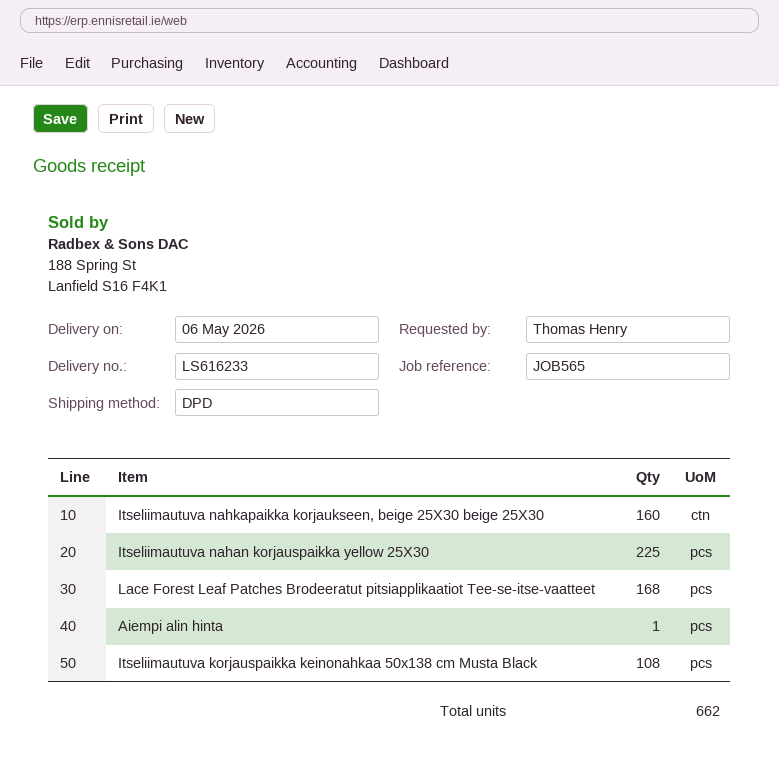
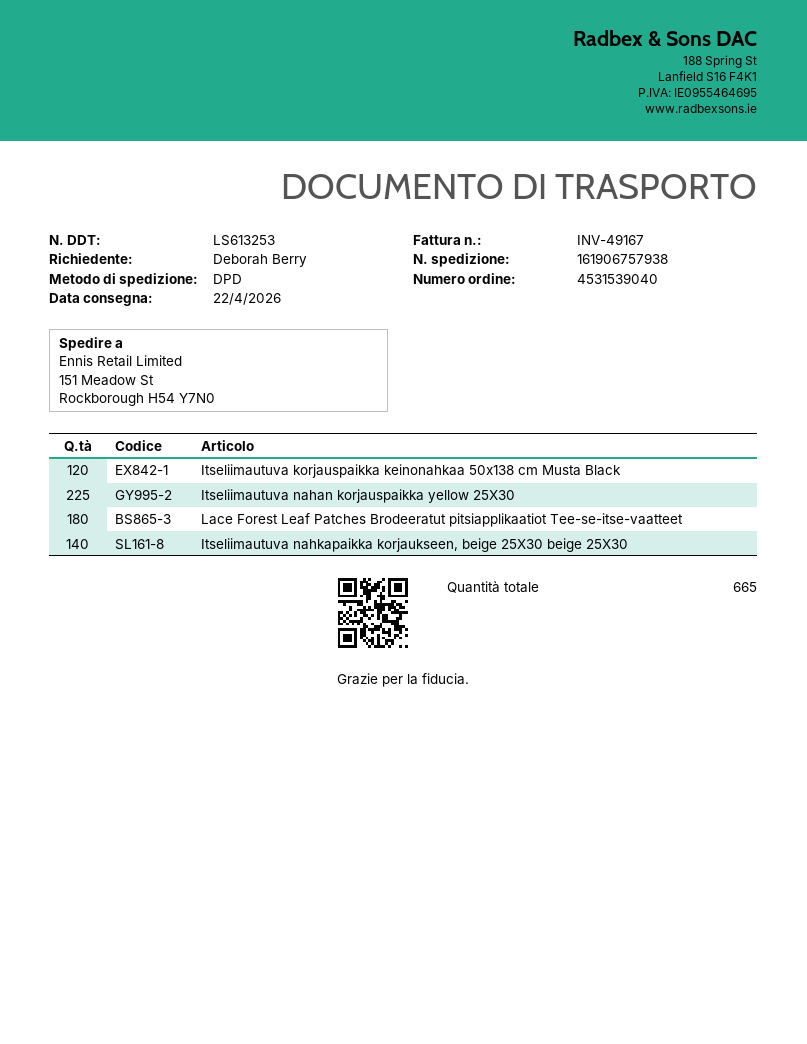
delivery note number: LS616233 -> LS613253
delivery date: 2026-05-06 -> 2026-04-22
ordered by: Thomas Henry -> Deborah Berry
Itseliimautuva nahkapaikka korjaukseen, beige 25X30 beige 25X30: 160 -> 140
Lace Forest Leaf Patches Brodeeratut pitsiapplikaatiot Tee-se-itse-vaatteet: 168 -> 180
Aiempi alin hinta: 1 -> none
Itseliimautuva korjauspaikka keinonahkaa 50x138 cm Musta Black: 108 -> 120
total quantity: 662 -> 665

